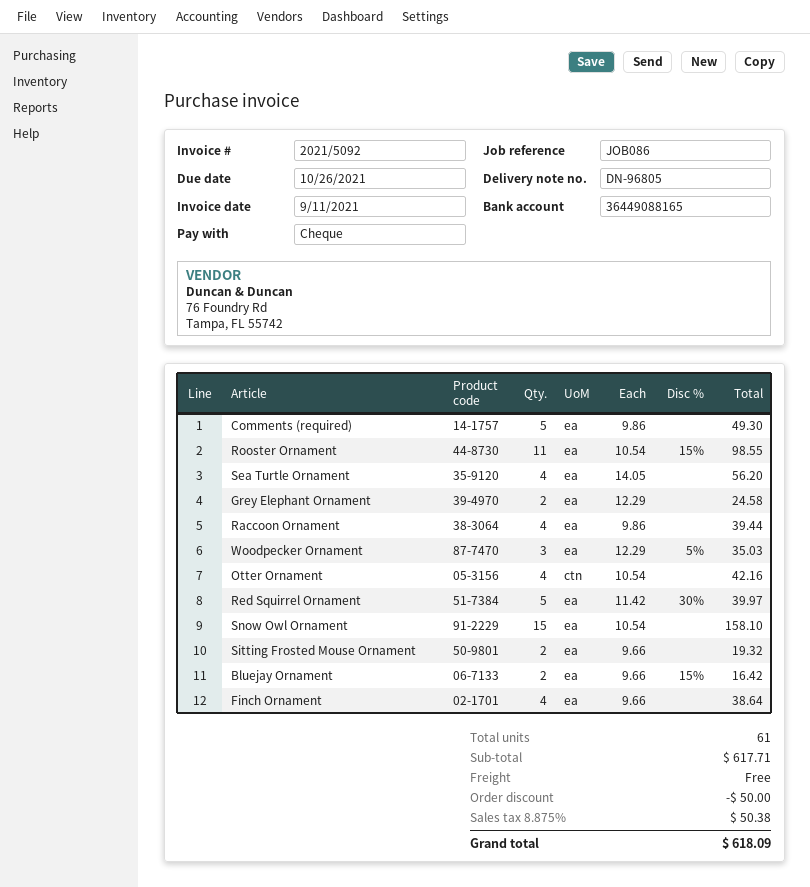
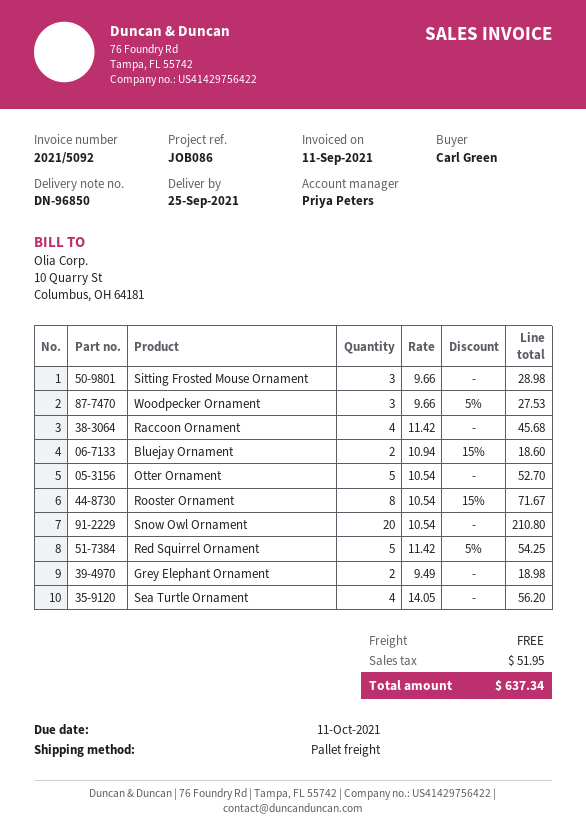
delivery note number: DN-96805 -> DN-96850
due date: 2021-10-26 -> 2021-10-11
Comments (required): 5 x 9.86 = 49.30 -> none
Rooster Ornament: 11 x 10.54 - 15% = 98.55 -> 8 x 10.54 - 15% = 71.67
Grey Elephant Ornament: 2 x 12.29 = 24.58 -> 2 x 9.49 = 18.98
Raccoon Ornament: 4 x 9.86 = 39.44 -> 4 x 11.42 = 45.68
Woodpecker Ornament: 3 x 12.29 - 5% = 35.03 -> 3 x 9.66 - 5% = 27.53
Otter Ornament: 4 x 10.54 = 42.16 -> 5 x 10.54 = 52.70
Red Squirrel Ornament: 5 x 11.42 - 30% = 39.97 -> 5 x 11.42 - 5% = 54.25
Snow Owl Ornament: 15 x 10.54 = 158.10 -> 20 x 10.54 = 210.80
Sitting Frosted Mouse Ornament: 2 x 9.66 = 19.32 -> 3 x 9.66 = 28.98
Bluejay Ornament: 2 x 9.66 - 15% = 16.42 -> 2 x 10.94 - 15% = 18.60
Finch Ornament: 4 x 9.66 = 38.64 -> none
discount: 50.00 -> none
tax: 50.38 -> 51.95
total: 618.09 -> 637.34

